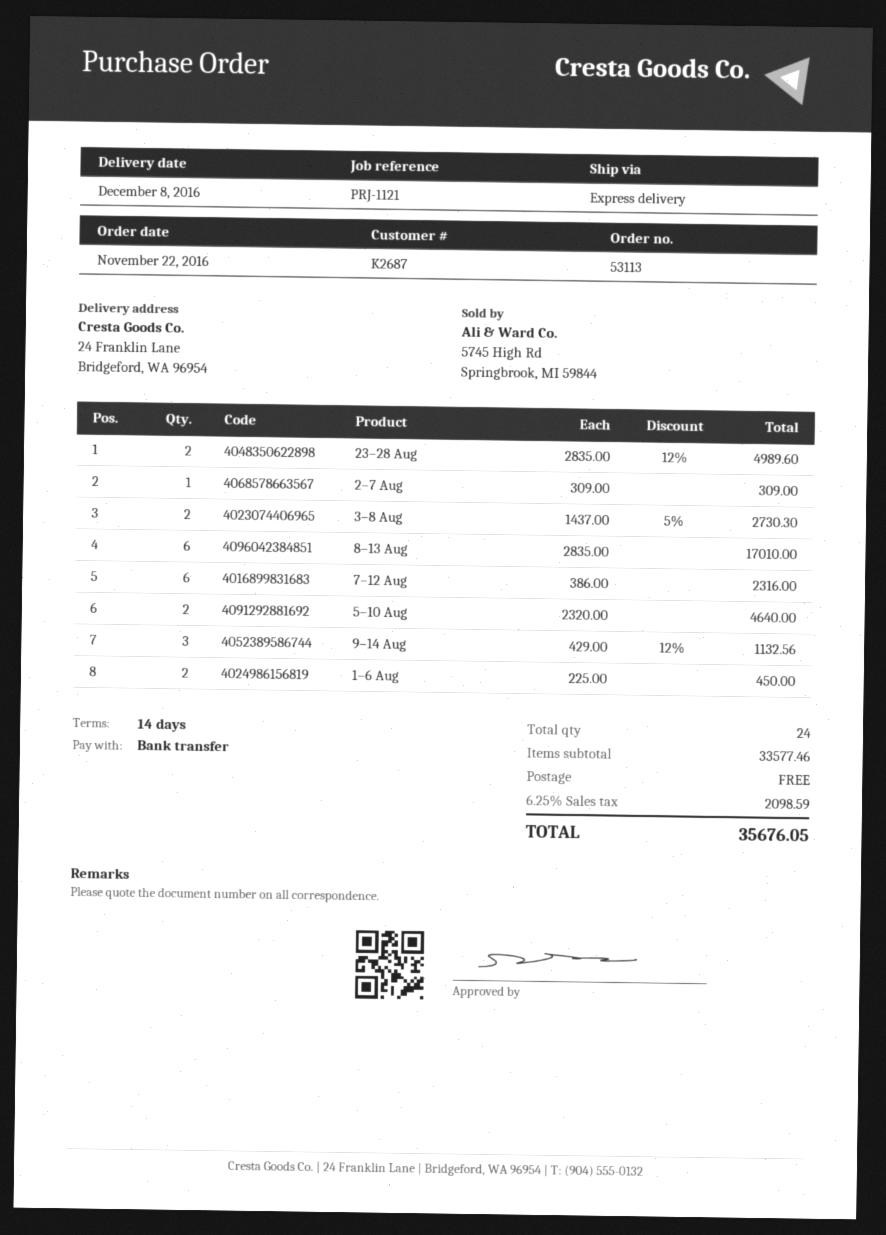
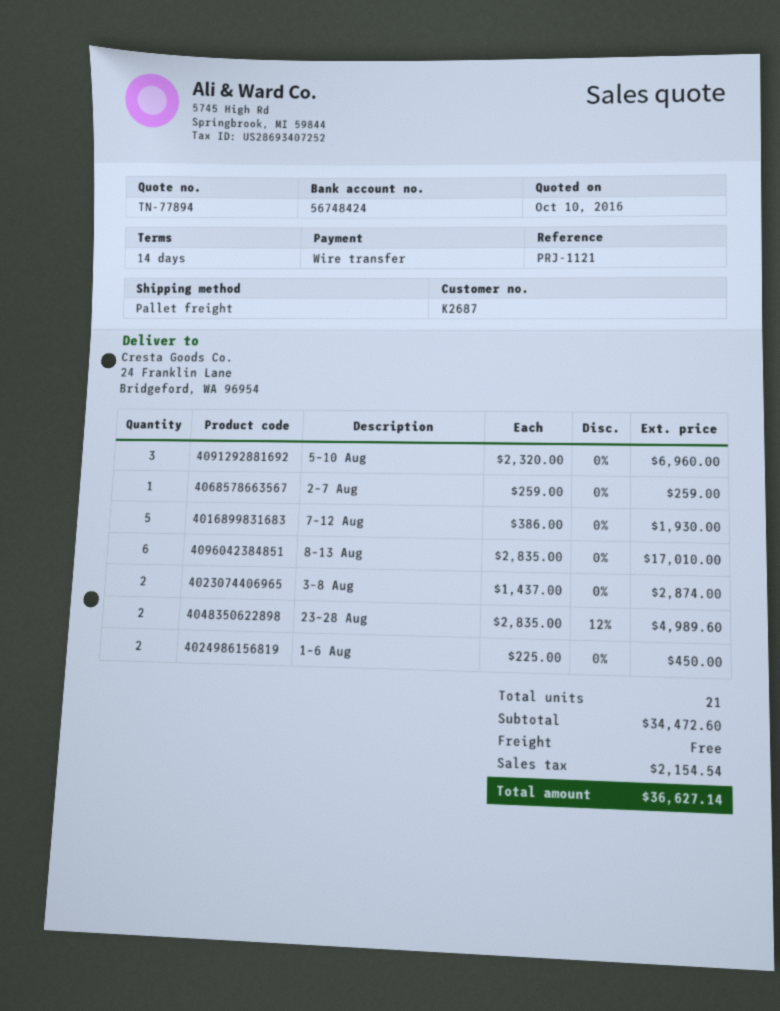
shipping method: express -> pallet freight
2–7 Aug: 1 x 309.00 = 309.00 -> 1 x 259.00 = 259.00
3–8 Aug: 2 x 1437.00 - 5% = 2730.30 -> 2 x 1437.00 = 2874.00
7–12 Aug: 6 x 386.00 = 2316.00 -> 5 x 386.00 = 1930.00
5–10 Aug: 2 x 2320.00 = 4640.00 -> 3 x 2320.00 = 6960.00
9–14 Aug: 3 x 429.00 - 12% = 1132.56 -> none
total quantity: 24 -> 21
subtotal: 33577.46 -> 34472.60
tax: 2098.59 -> 2154.54
total: 35676.05 -> 36627.14

